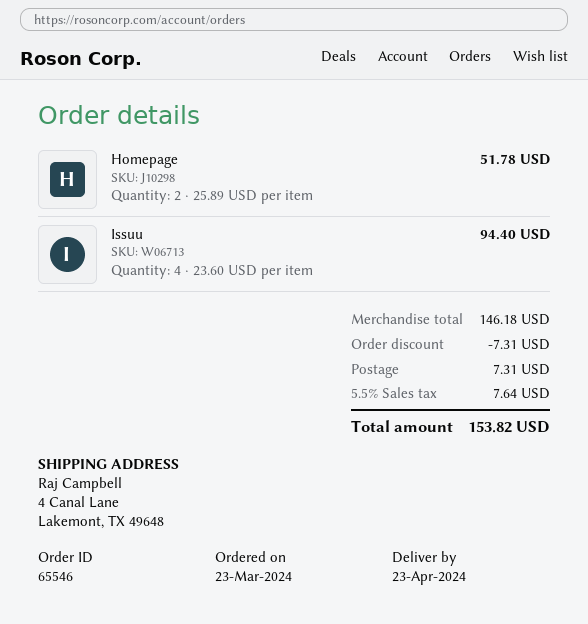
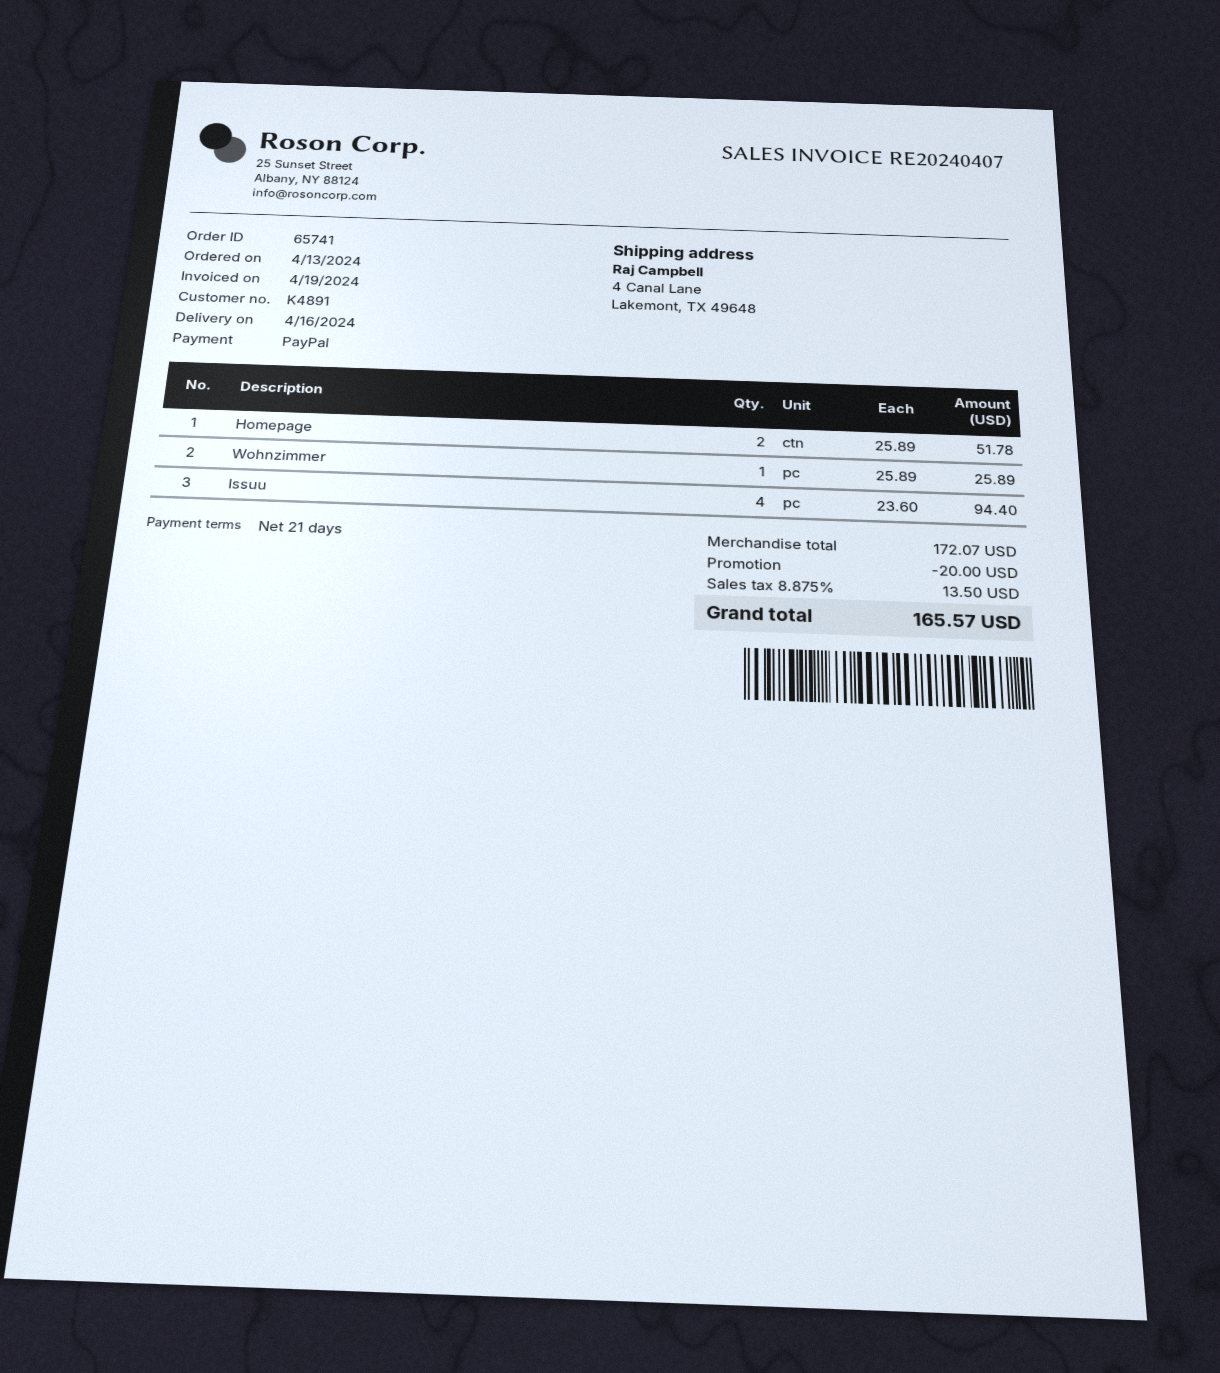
order number: 65546 -> 65741
order date: 2024-03-23 -> 2024-04-13
delivery date: 2024-04-23 -> 2024-04-16
Wohnzimmer: none -> 1 x 25.89 = 25.89
subtotal: 146.18 -> 172.07
discount: 7.31 -> 20.00
shipping: 7.31 -> none
tax: 5.5% = 7.64 -> 8.875% = 13.50
total: 153.82 -> 165.57

